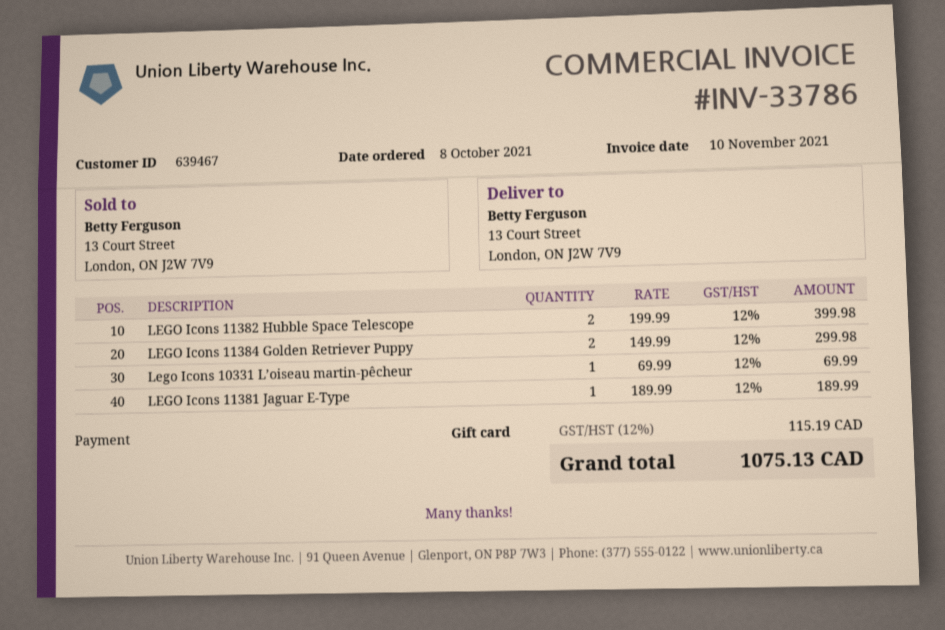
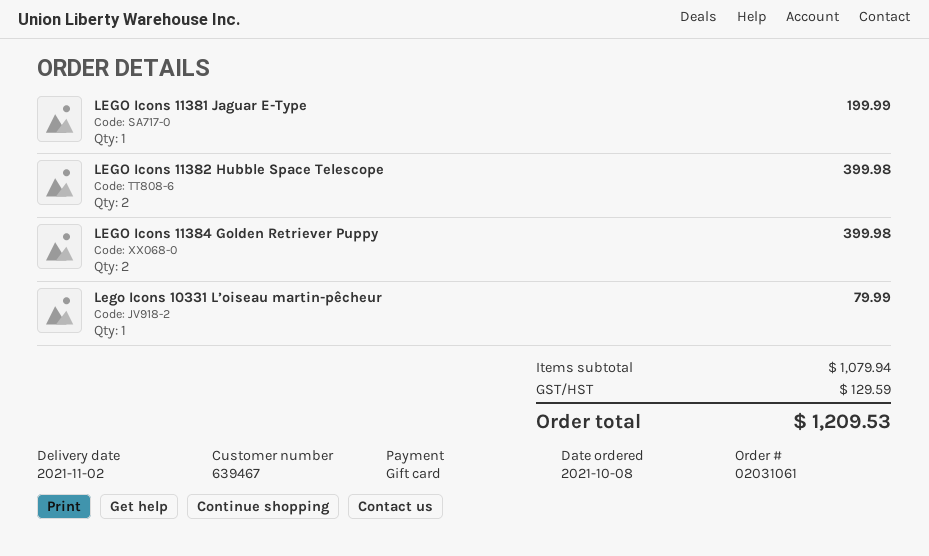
LEGO Icons 11384 Golden Retriever Puppy: 2 for 299.98 -> 2 for 399.98
Lego Icons 10331 L’oiseau martin-pêcheur: 1 for 69.99 -> 1 for 79.99
LEGO Icons 11381 Jaguar E-Type: 1 for 189.99 -> 1 for 199.99
tax: 115.19 -> 129.59
total: 1075.13 -> 1209.53

